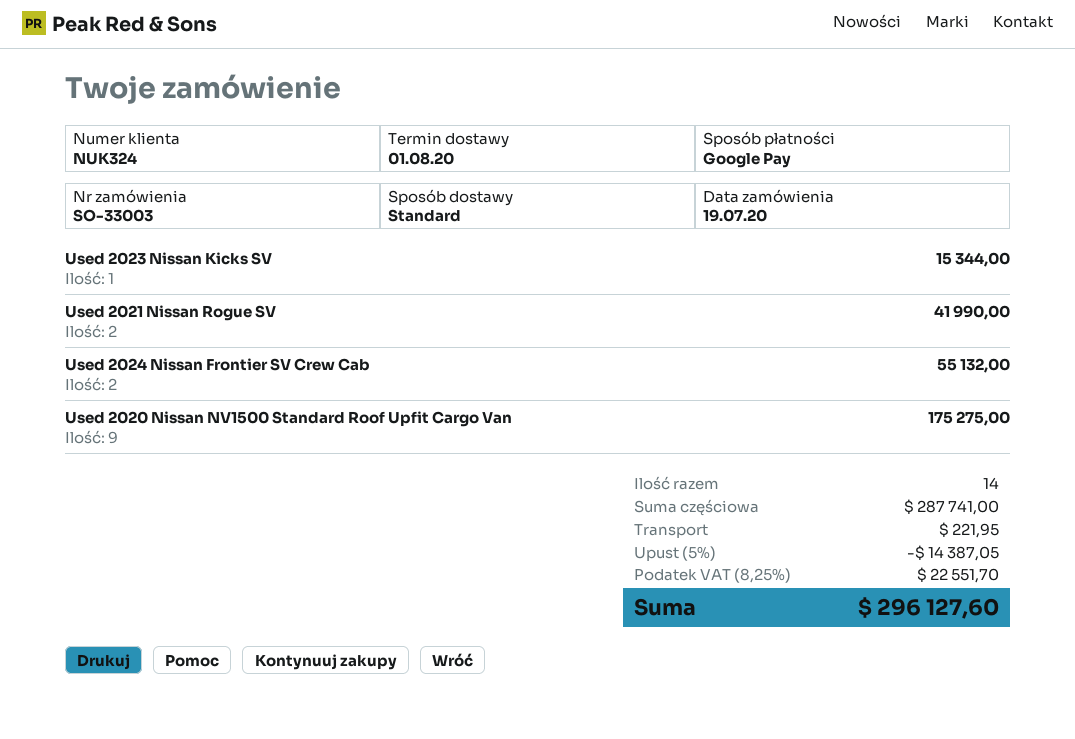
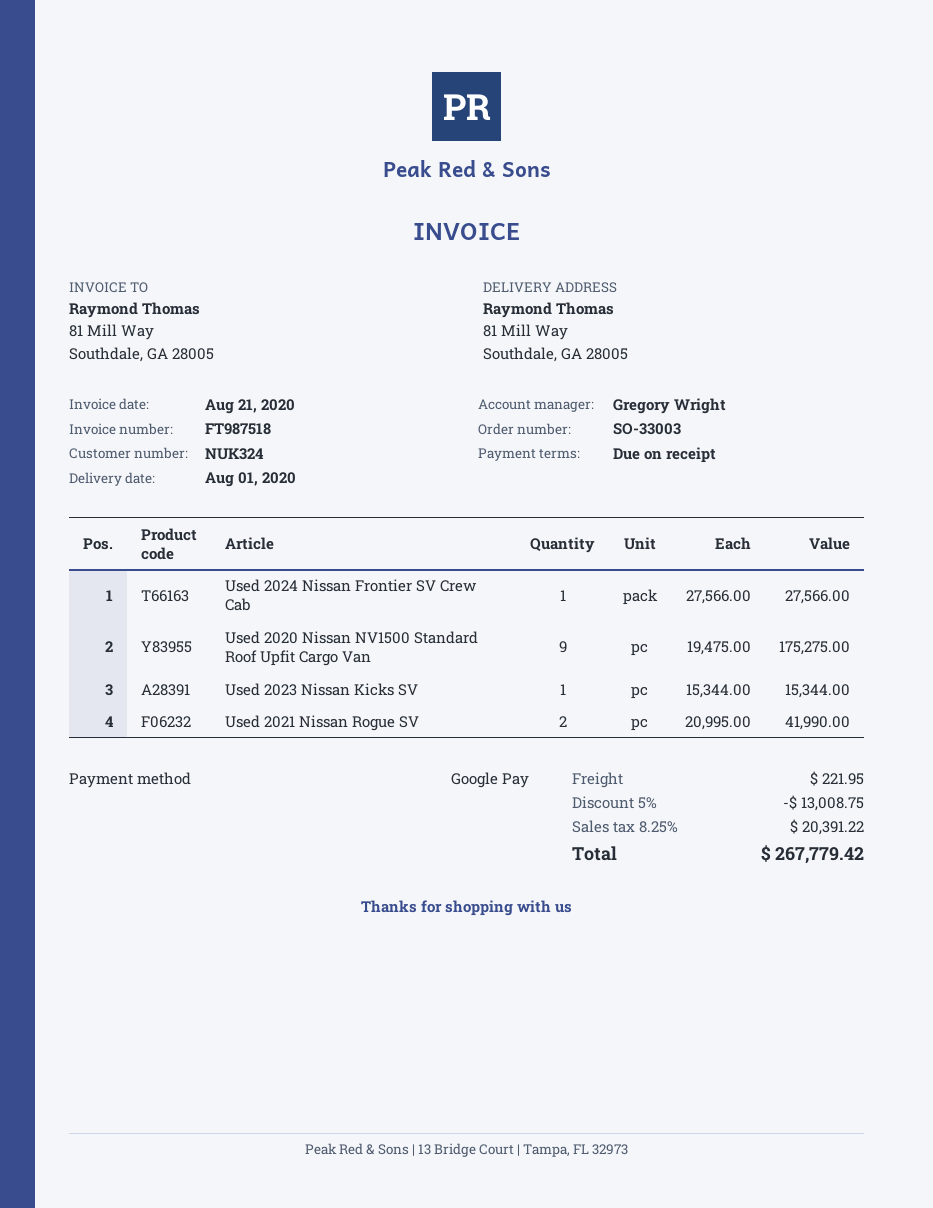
Used 2024 Nissan Frontier SV Crew Cab: 2 for 55132.00 -> 1 for 27566.00
discount: 5% = 14387.05 -> 5% = 13008.75
tax: 8.25% = 22551.70 -> 8.25% = 20391.22
total: 296127.60 -> 267779.42

